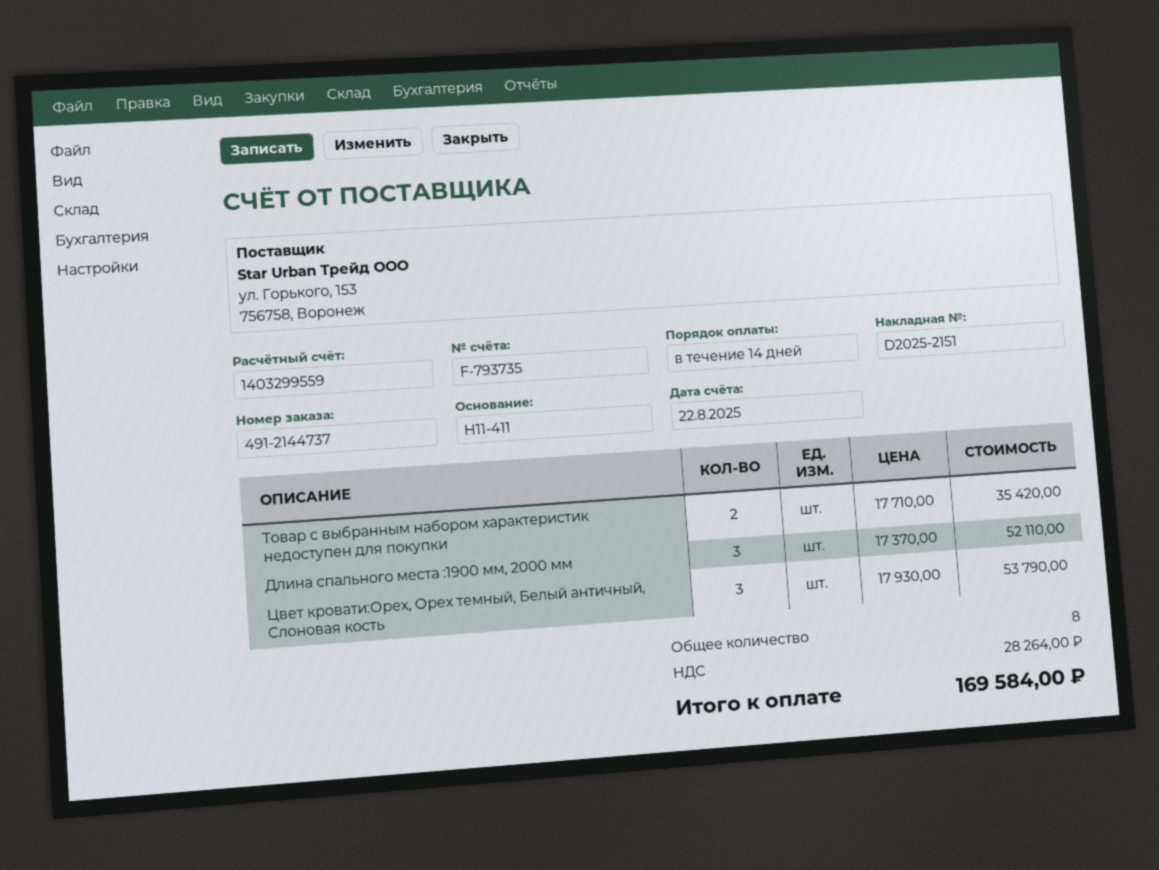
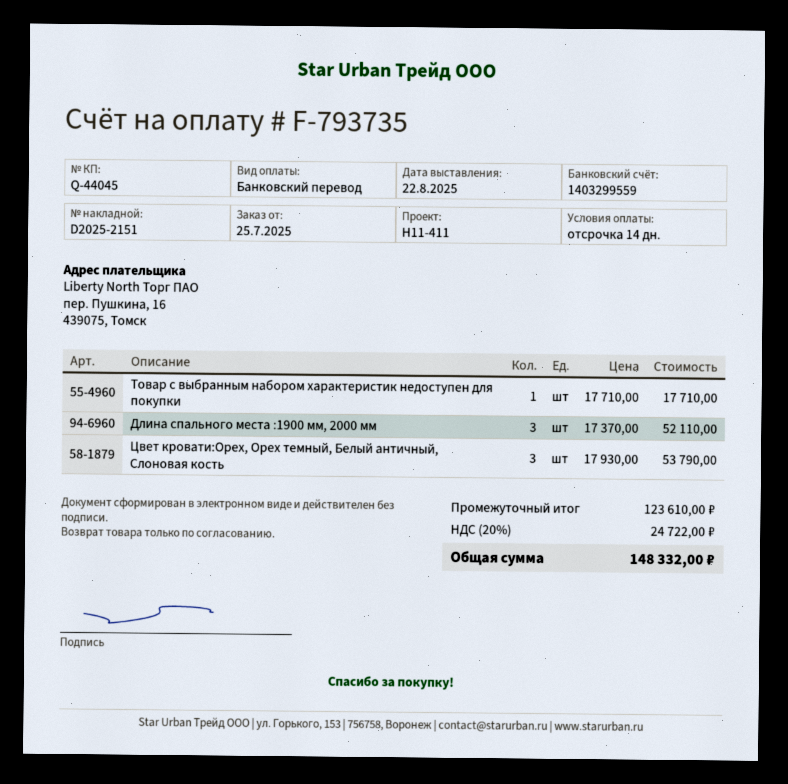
Товар с выбранным набором характеристик недоступен для покупки: 2 x 17710.00 = 35420.00 -> 1 x 17710.00 = 17710.00
tax: 28264.00 -> 24722.00
total: 169584.00 -> 148332.00

